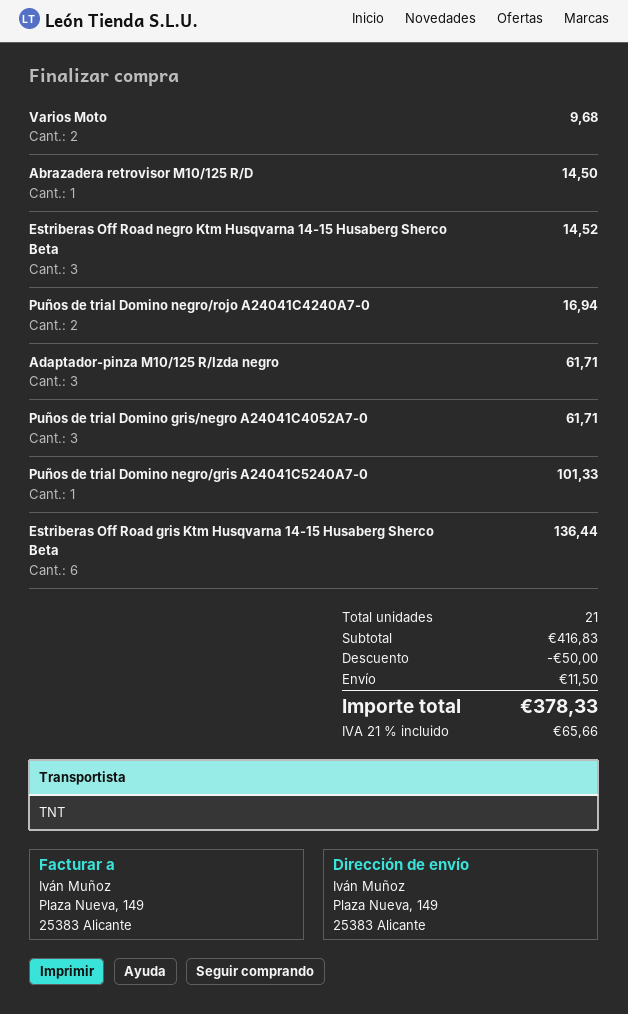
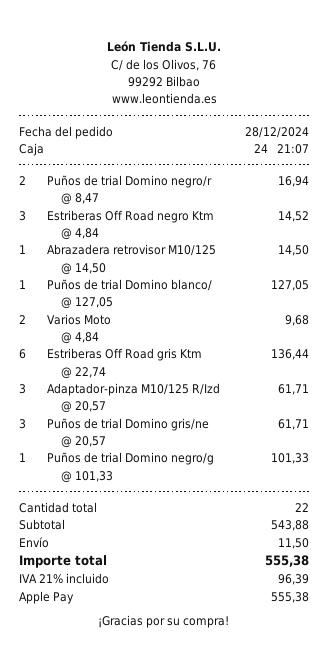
Puños de trial Domino blanco/: none -> 1 for 127.05
total quantity: 21 -> 22
subtotal: 416.83 -> 543.88
discount: 50.00 -> none
tax: 21% = 65.66 -> 21% = 96.39
total: 378.33 -> 555.38

